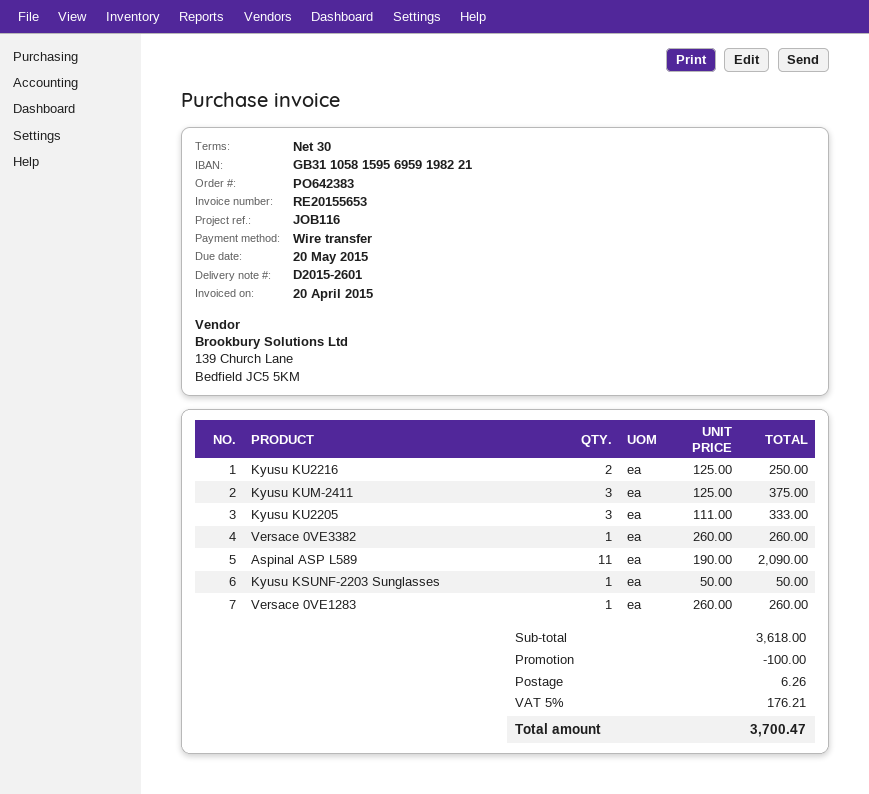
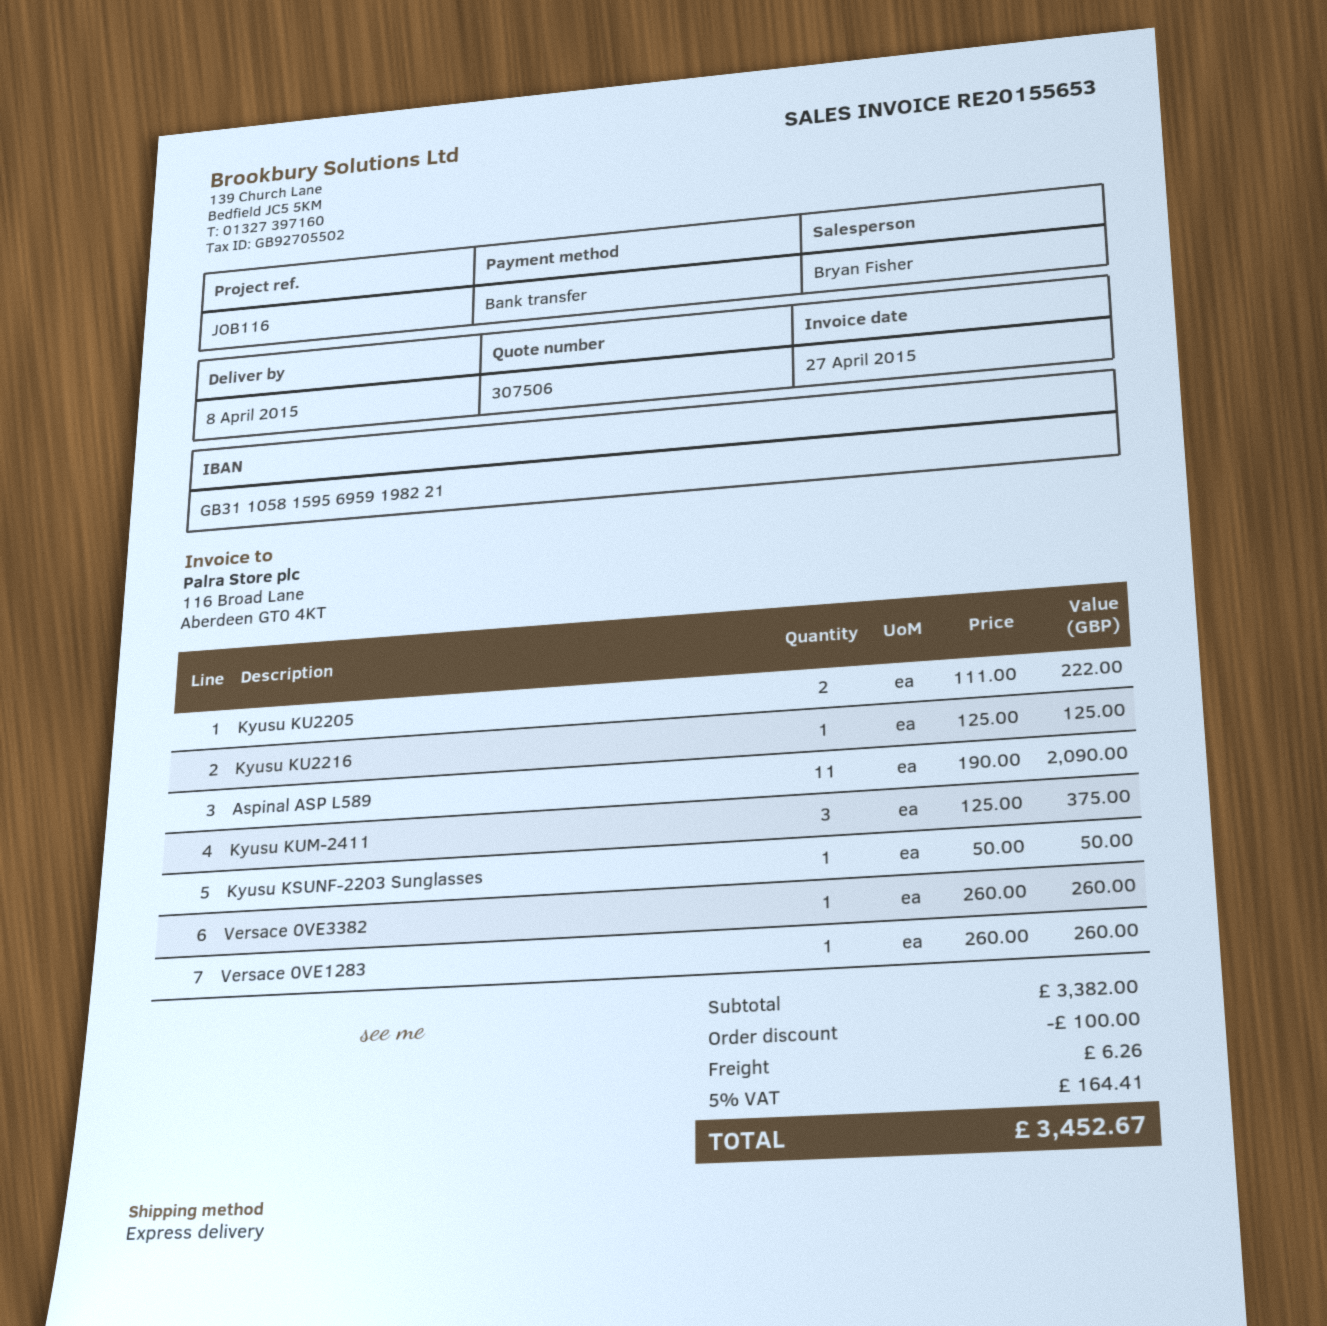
invoice date: 2015-04-20 -> 2015-04-27
Kyusu KU2216: 2 x 125.00 = 250.00 -> 1 x 125.00 = 125.00
Kyusu KU2205: 3 x 111.00 = 333.00 -> 2 x 111.00 = 222.00
subtotal: 3618.00 -> 3382.00
tax: 5% = 176.21 -> 5% = 164.41
total: 3700.47 -> 3452.67

